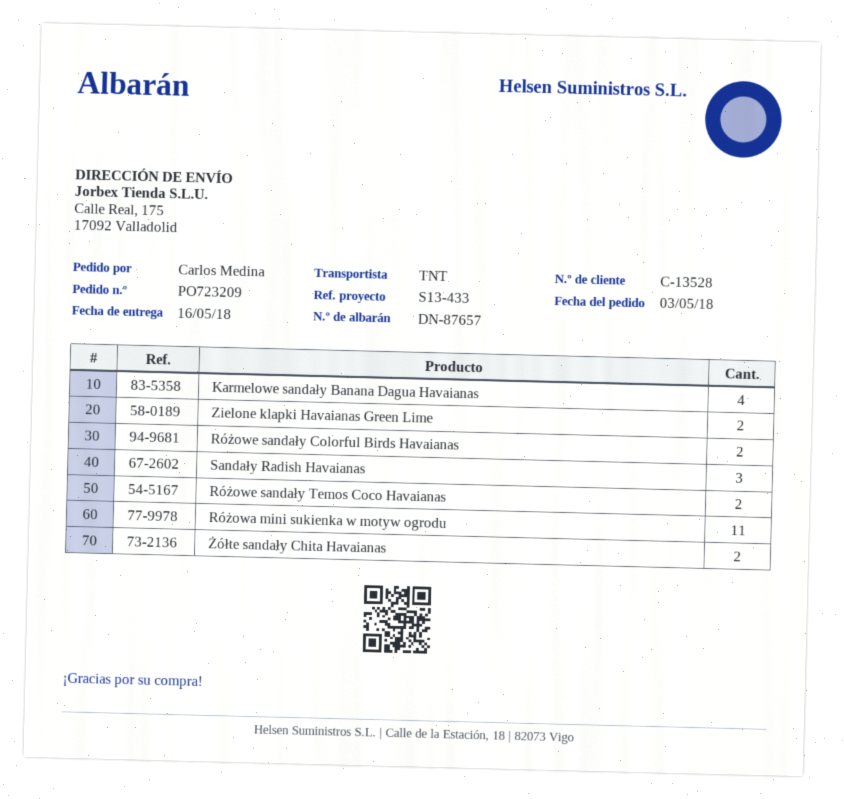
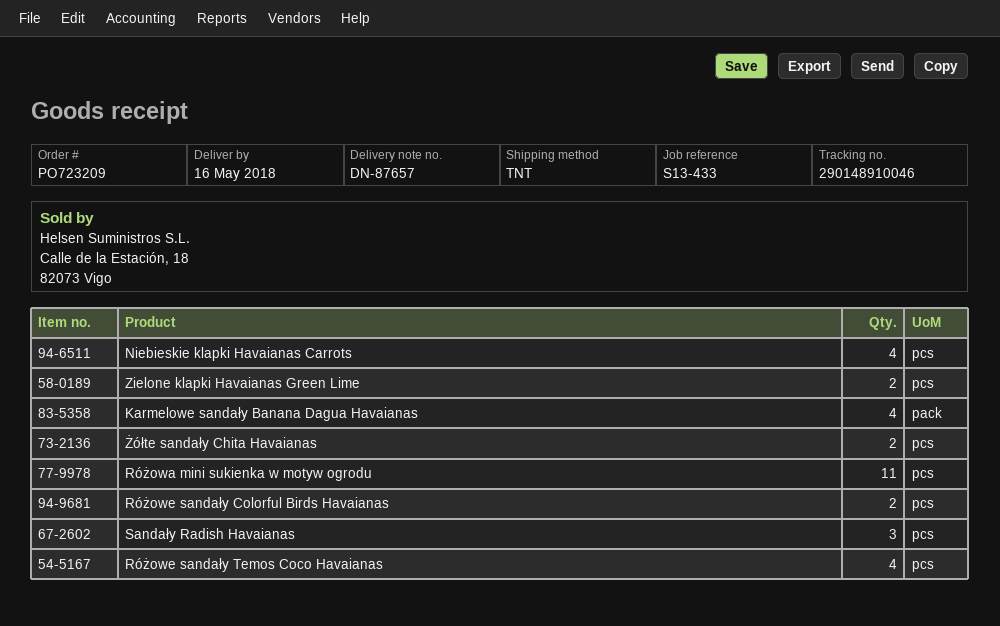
Różowe sandały Temos Coco Havaianas: 2 -> 4
Niebieskie klapki Havaianas Carrots: none -> 4

